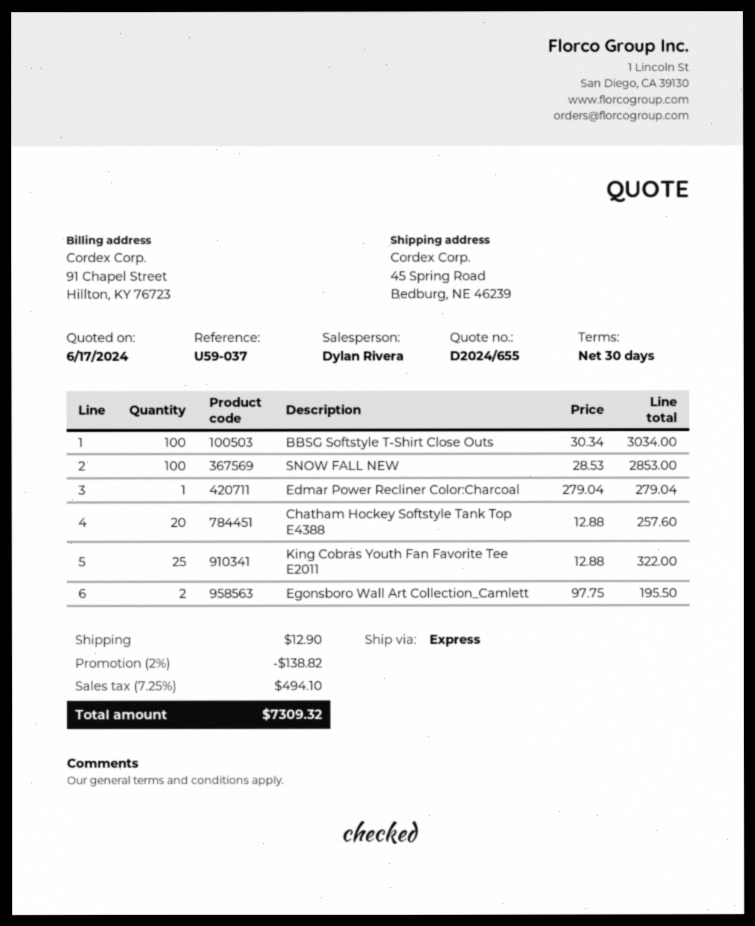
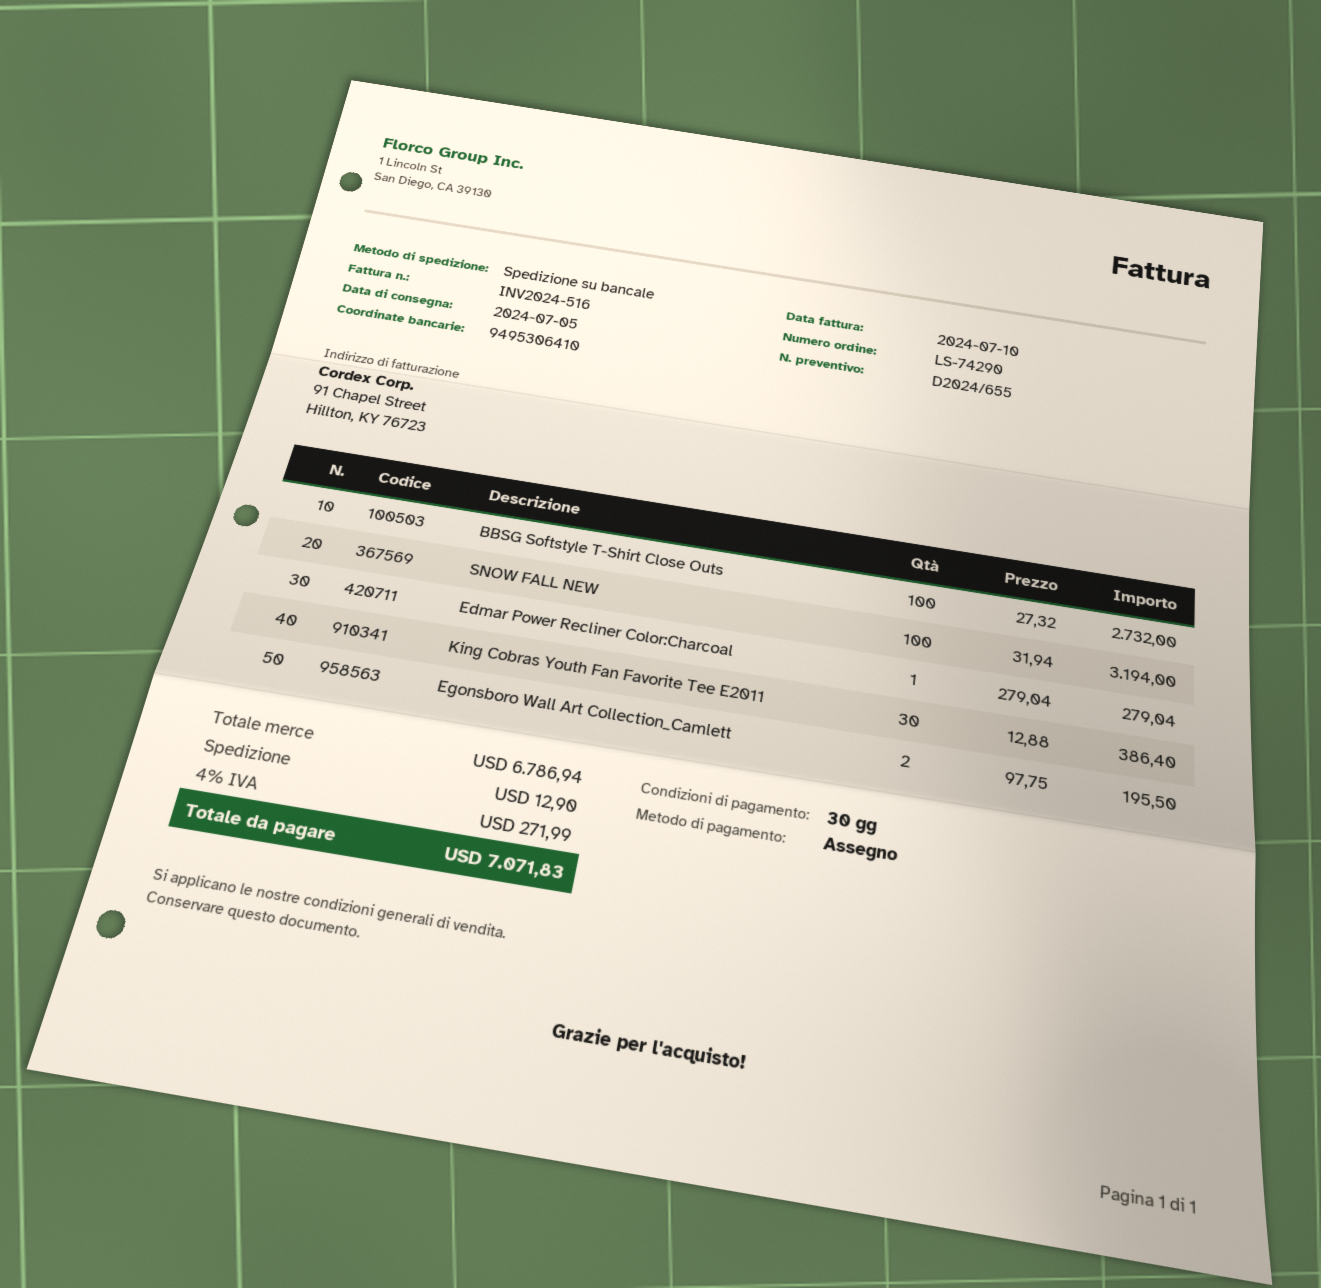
shipping method: express -> pallet freight
BBSG Softstyle T-Shirt Close Outs: 100 x 30.34 = 3034.00 -> 100 x 27.32 = 2732.00
SNOW FALL NEW: 100 x 28.53 = 2853.00 -> 100 x 31.94 = 3194.00
Chatham Hockey Softstyle Tank Top E4388: 20 x 12.88 = 257.60 -> none
King Cobras Youth Fan Favorite Tee E2011: 25 x 12.88 = 322.00 -> 30 x 12.88 = 386.40
discount: 2% = 138.82 -> none
tax: 7.25% = 494.10 -> 4% = 271.99
total: 7309.32 -> 7071.83

